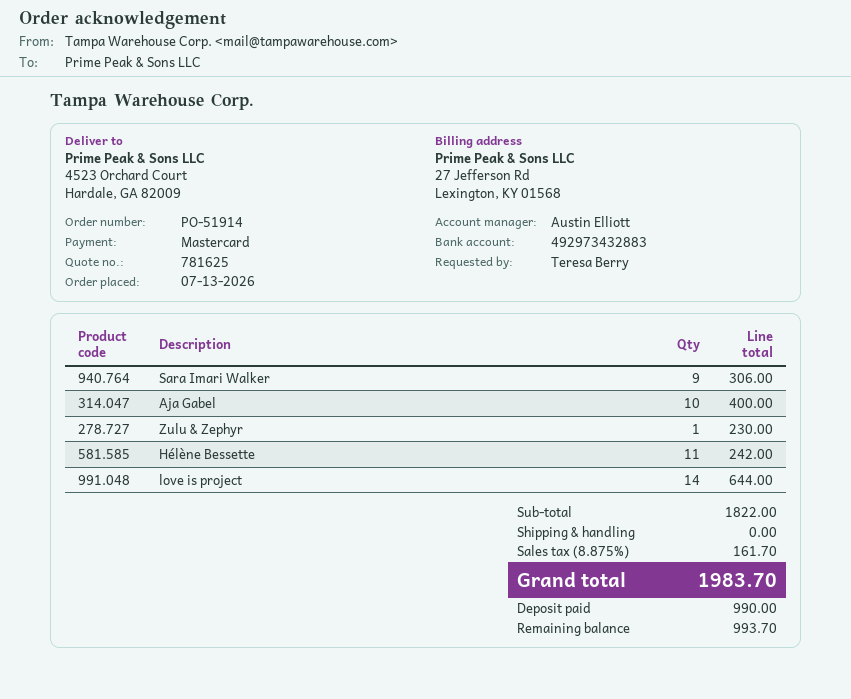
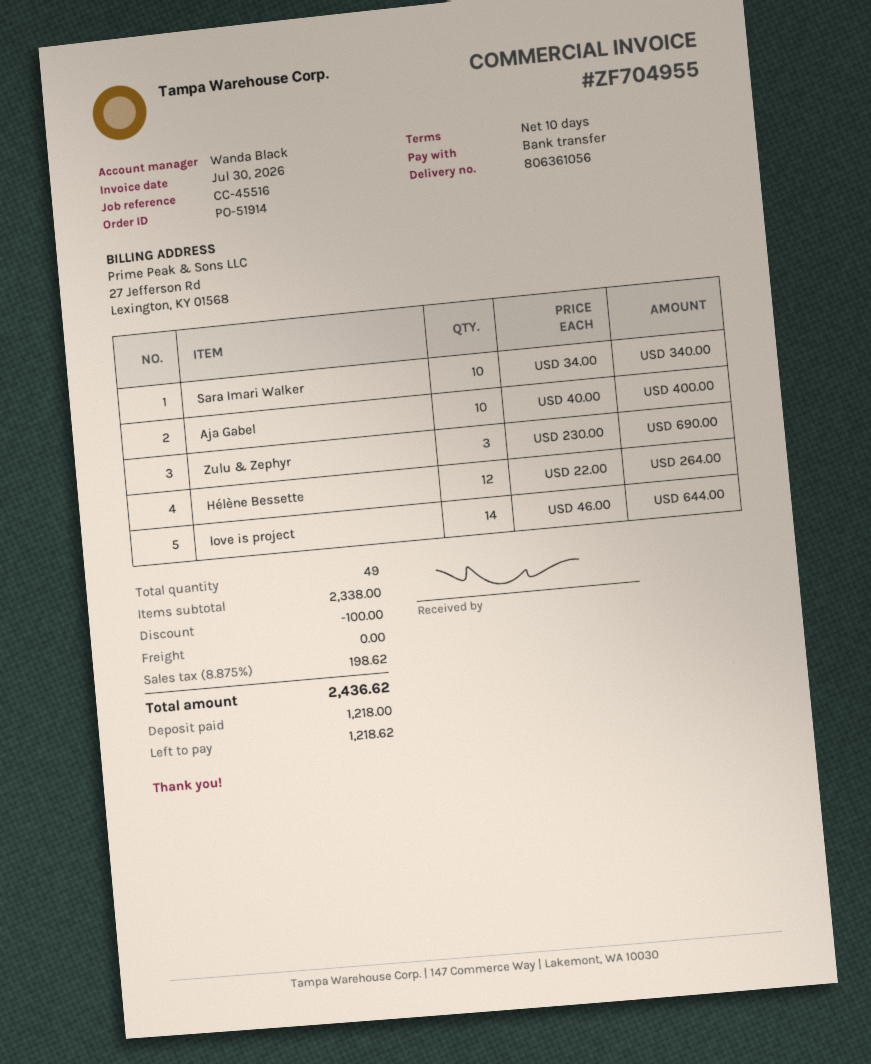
sales rep: Austin Elliott -> Wanda Black
payment method: Mastercard -> bank transfer
Sara Imari Walker: 9 for 306.00 -> 10 for 340.00
Zulu & Zephyr: 1 for 230.00 -> 3 for 690.00
Hélène Bessette: 11 for 242.00 -> 12 for 264.00
subtotal: 1822.00 -> 2338.00
discount: none -> 100.00
tax: 8.875% = 161.70 -> 8.875% = 198.62
total: 1983.70 -> 2436.62
deposit: 990.00 -> 1218.00
balance: 993.70 -> 1218.62

